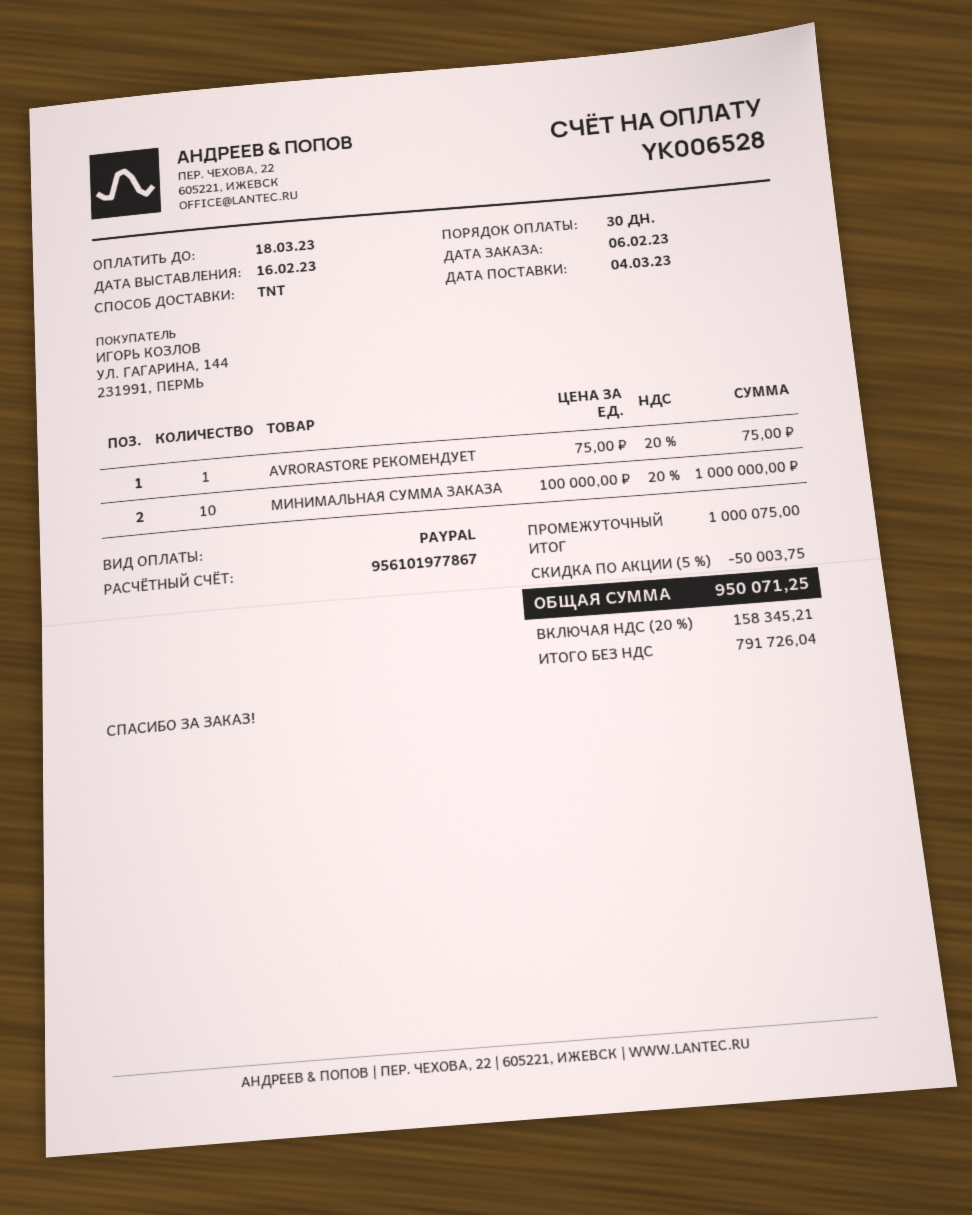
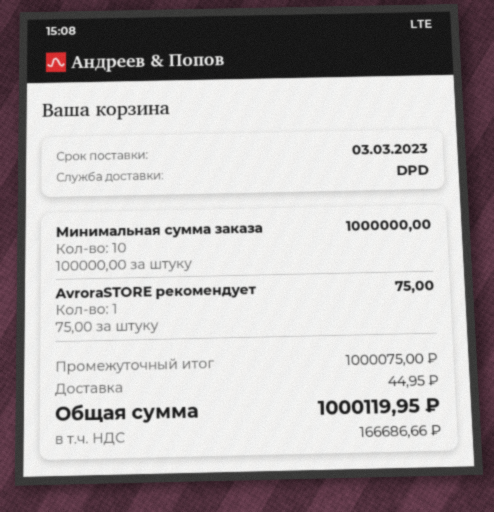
delivery date: 2023-03-04 -> 2023-03-03
shipping method: TNT -> DPD
discount: 5% = 50003.75 -> none
shipping: none -> 44.95
tax: 158345.21 -> 166686.66
total: 950071.25 -> 1000119.95

